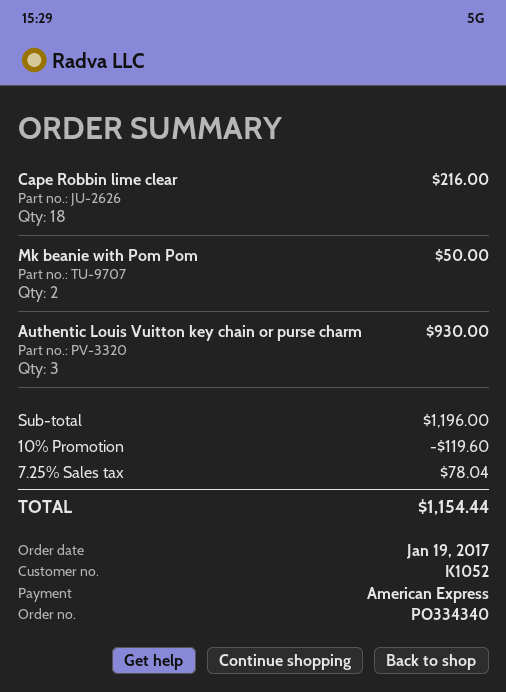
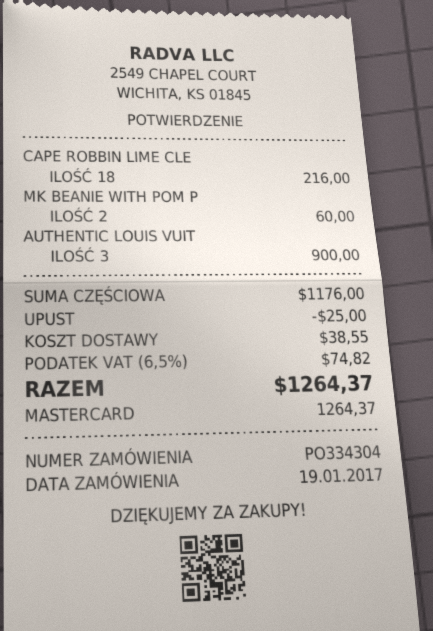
order number: PO334340 -> PO334304
payment method: American Express -> Mastercard
Mk beanie with Pom Pom: 2 for 50.00 -> 2 for 60.00
Authentic Louis Vuitton key chain or purse charm: 3 for 930.00 -> 3 for 900.00
subtotal: 1196.00 -> 1176.00
discount: 119.60 -> 25.00
shipping: none -> 38.55
tax: 7.25% = 78.04 -> 6.5% = 74.82
total: 1154.44 -> 1264.37

